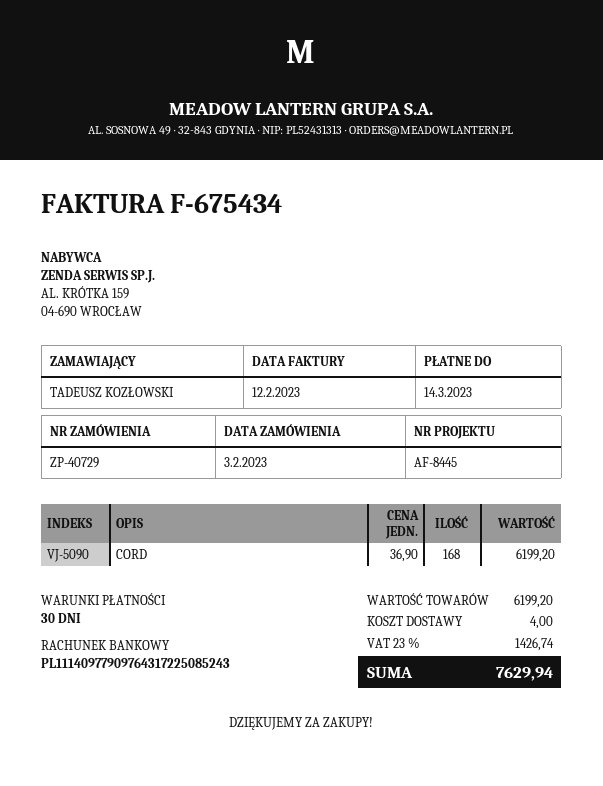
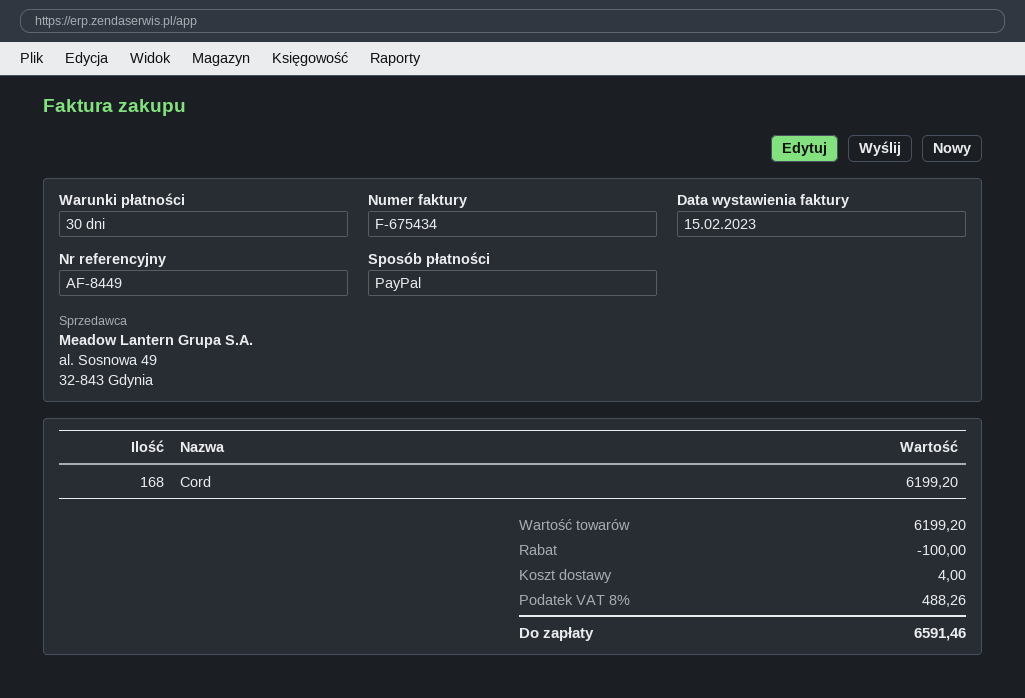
invoice date: 2023-02-12 -> 2023-02-15
reference: AF-8445 -> AF-8449
discount: none -> 100.00
tax: 23% = 1426.74 -> 8% = 488.26
total: 7629.94 -> 6591.46

